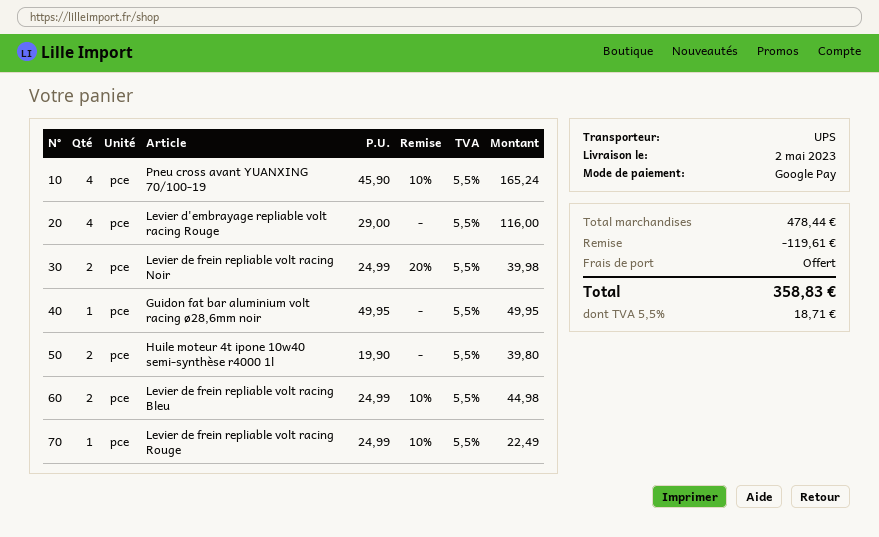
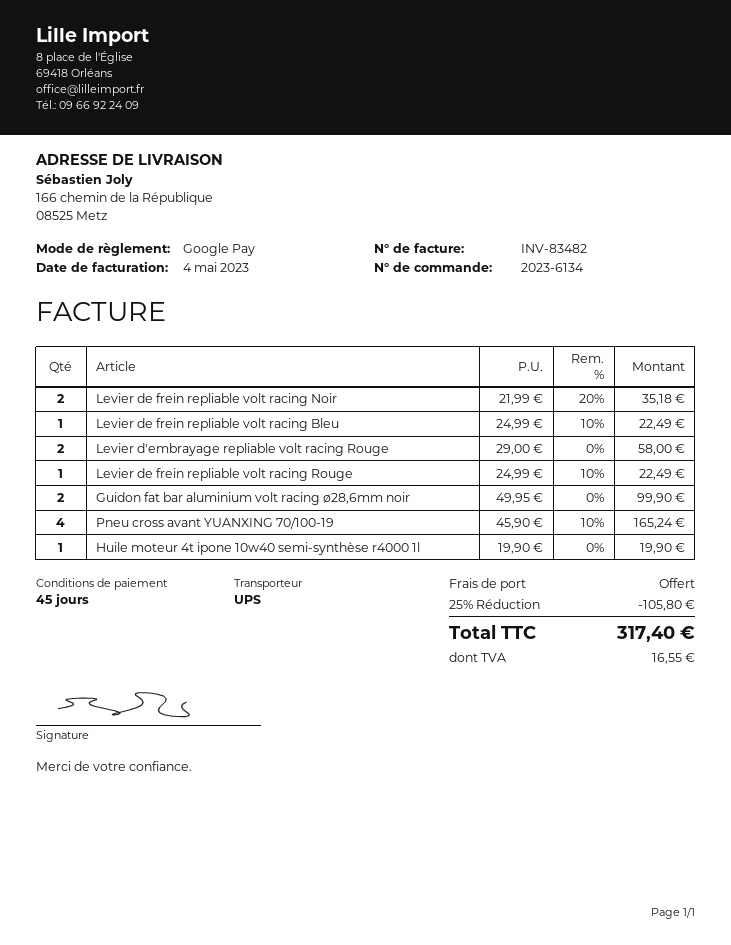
Levier d'embrayage repliable volt racing Rouge: 4 x 29.00 = 116.00 -> 2 x 29.00 = 58.00
Levier de frein repliable volt racing Noir: 2 x 24.99 - 20% = 39.98 -> 2 x 21.99 - 20% = 35.18
Guidon fat bar aluminium volt racing ø28,6mm noir: 1 x 49.95 = 49.95 -> 2 x 49.95 = 99.90
Huile moteur 4t ipone 10w40 semi-synthèse r4000 1l: 2 x 19.90 = 39.80 -> 1 x 19.90 = 19.90
Levier de frein repliable volt racing Bleu: 2 x 24.99 - 10% = 44.98 -> 1 x 24.99 - 10% = 22.49
discount: 119.61 -> 105.80
tax: 18.71 -> 16.55
total: 358.83 -> 317.40

